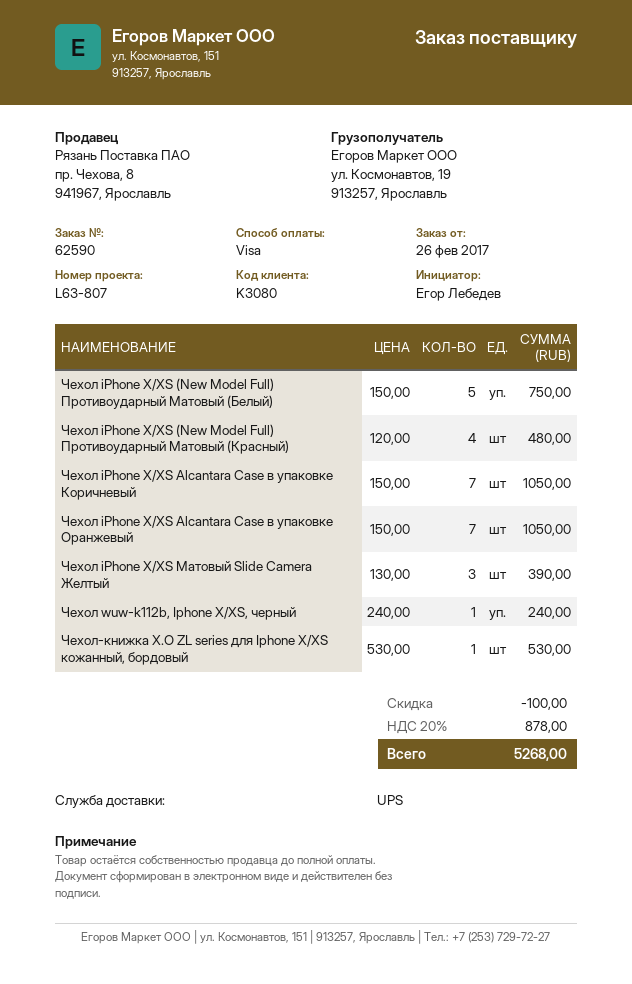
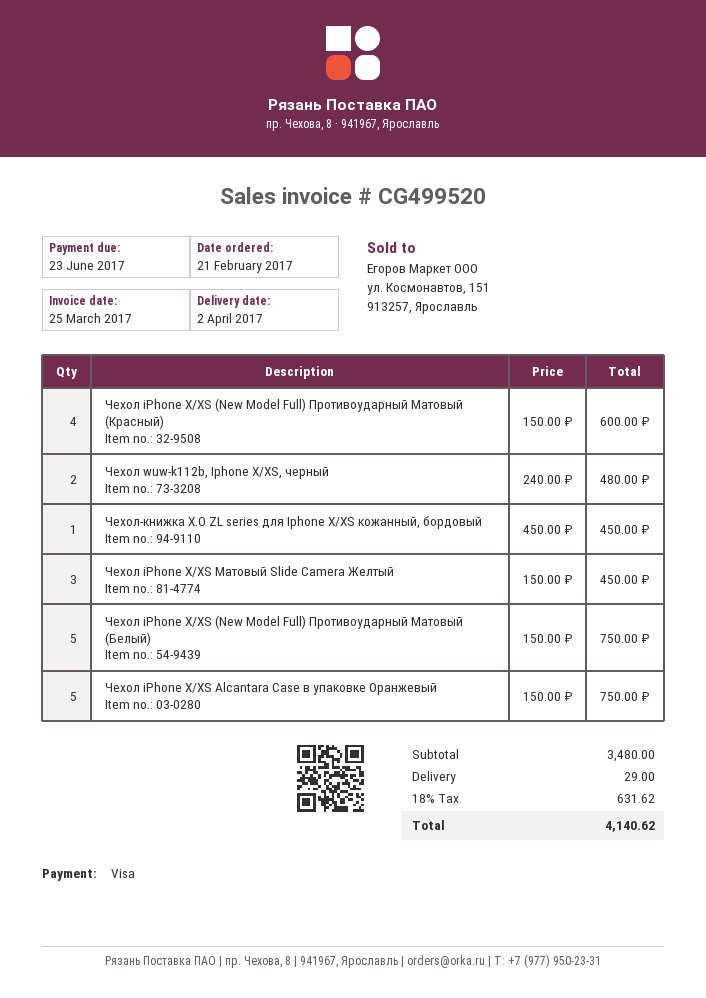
order date: 2017-02-26 -> 2017-02-21
Чехол iPhone X/XS (New Model Full) Противоударный Матовый (Красный): 4 x 120.00 = 480.00 -> 4 x 150.00 = 600.00
Чехол iPhone X/XS Alcantara Case в упаковке Коричневый: 7 x 150.00 = 1050.00 -> none
Чехол iPhone X/XS Alcantara Case в упаковке Оранжевый: 7 x 150.00 = 1050.00 -> 5 x 150.00 = 750.00
Чехол iPhone X/XS Матовый Slide Camera Желтый: 3 x 130.00 = 390.00 -> 3 x 150.00 = 450.00
Чехол wuw-k112b, Iphone X/XS, черный: 1 x 240.00 = 240.00 -> 2 x 240.00 = 480.00
Чехол-книжка X.O ZL series для Iphone X/XS кожанный, бордовый: 1 x 530.00 = 530.00 -> 1 x 450.00 = 450.00
discount: 100.00 -> none
shipping: none -> 29.00
tax: 20% = 878.00 -> 18% = 631.62
total: 5268.00 -> 4140.62

